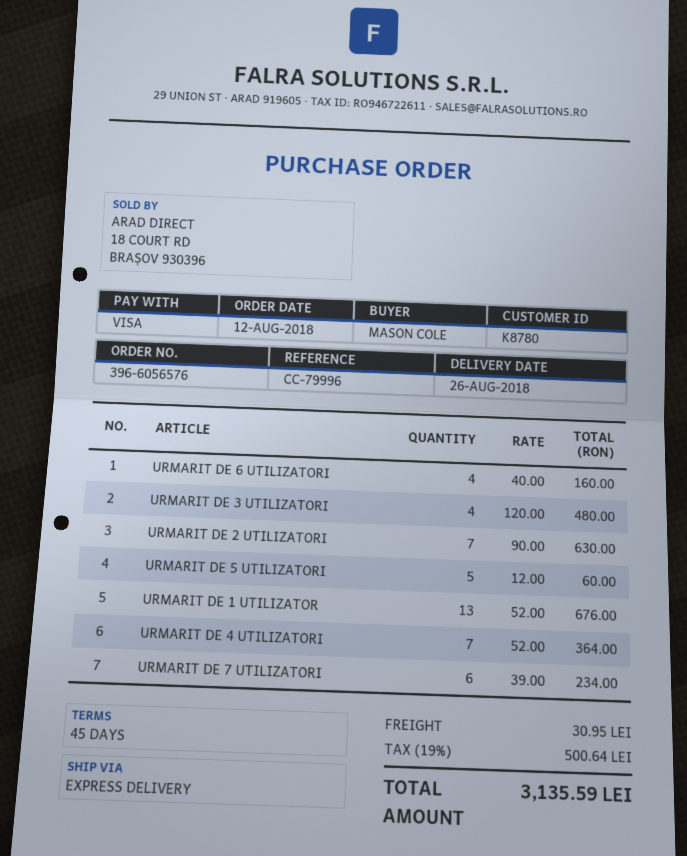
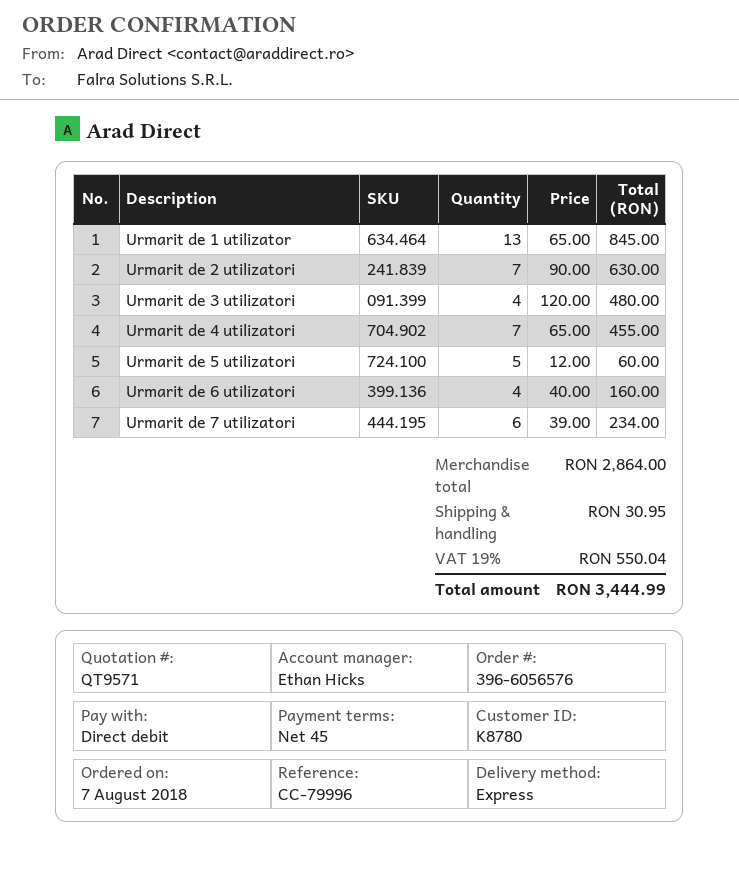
order date: 2018-08-12 -> 2018-08-07
payment method: Visa -> direct debit
URMARIT DE 1 UTILIZATOR: 13 x 52.00 = 676.00 -> 13 x 65.00 = 845.00
URMARIT DE 4 UTILIZATORI: 7 x 52.00 = 364.00 -> 7 x 65.00 = 455.00
tax: 19% = 500.64 -> 19% = 550.04
total: 3135.59 -> 3444.99

